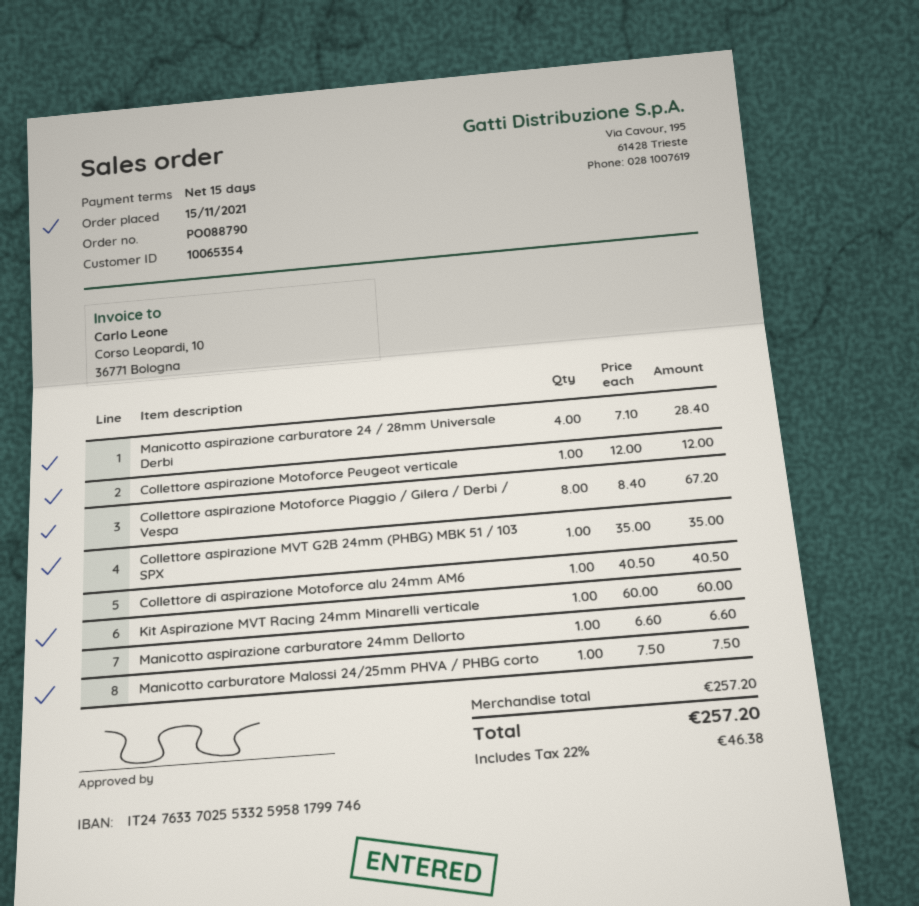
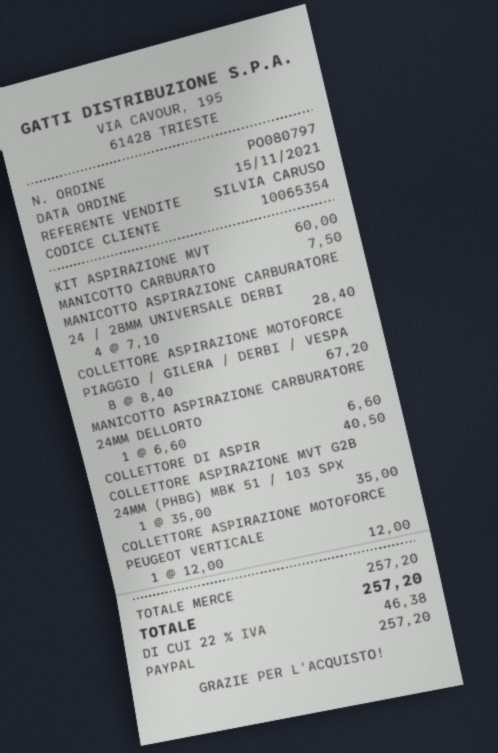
order number: PO088790 -> PO080797

